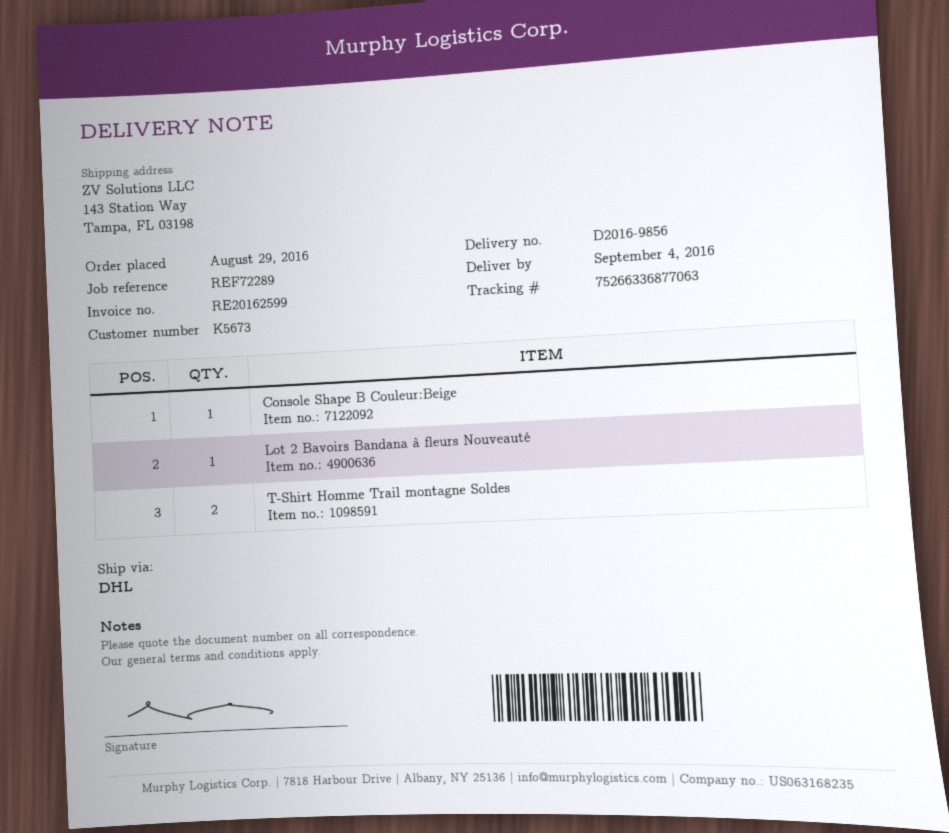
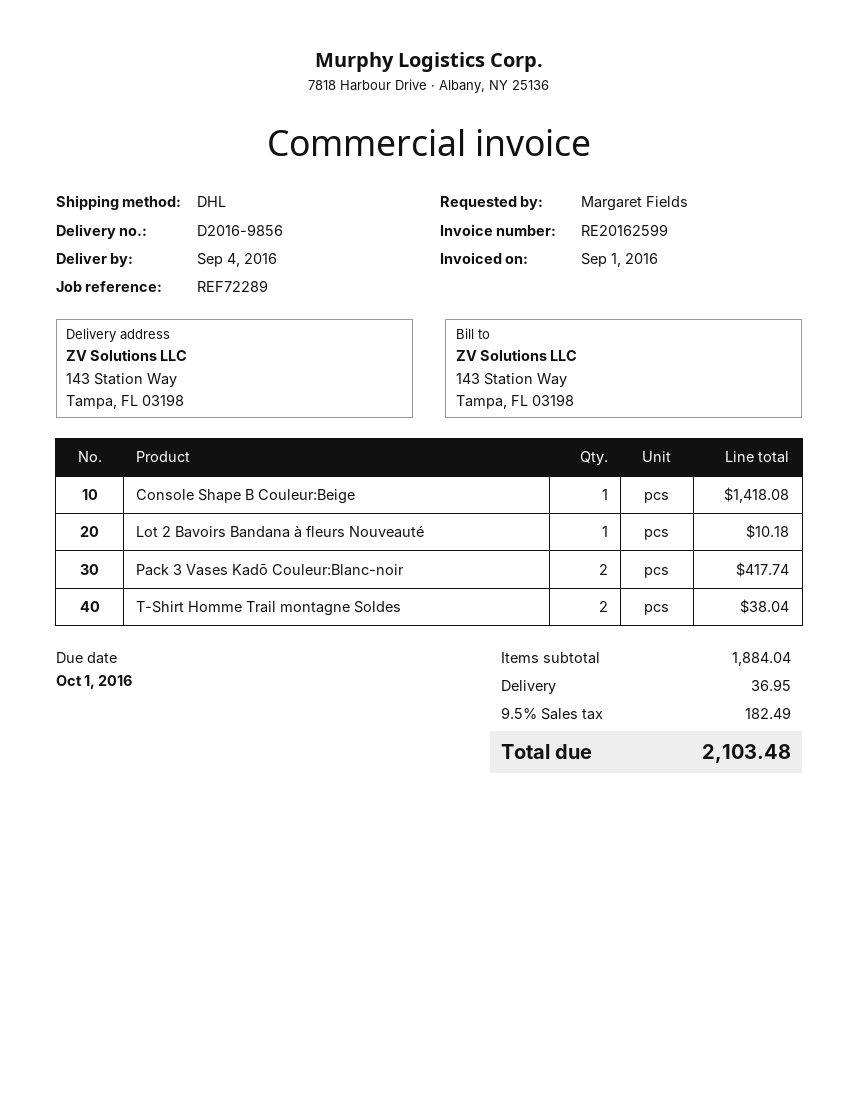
Pack 3 Vases Kadō Couleur:Blanc-noir: none -> 2

